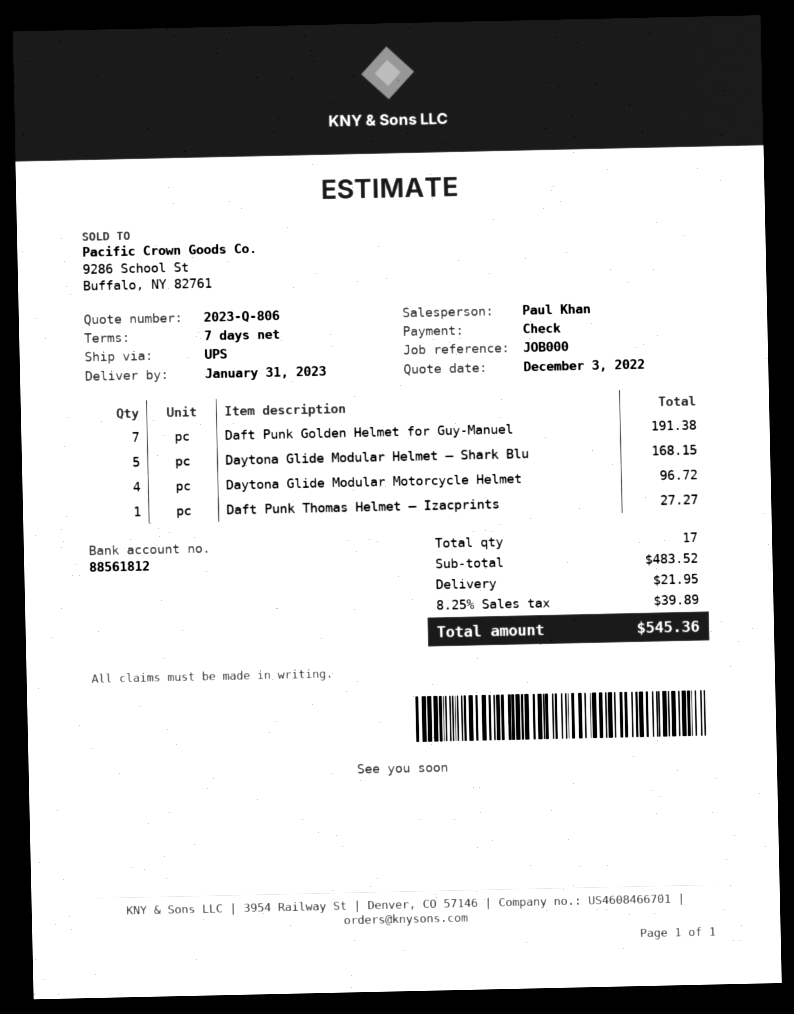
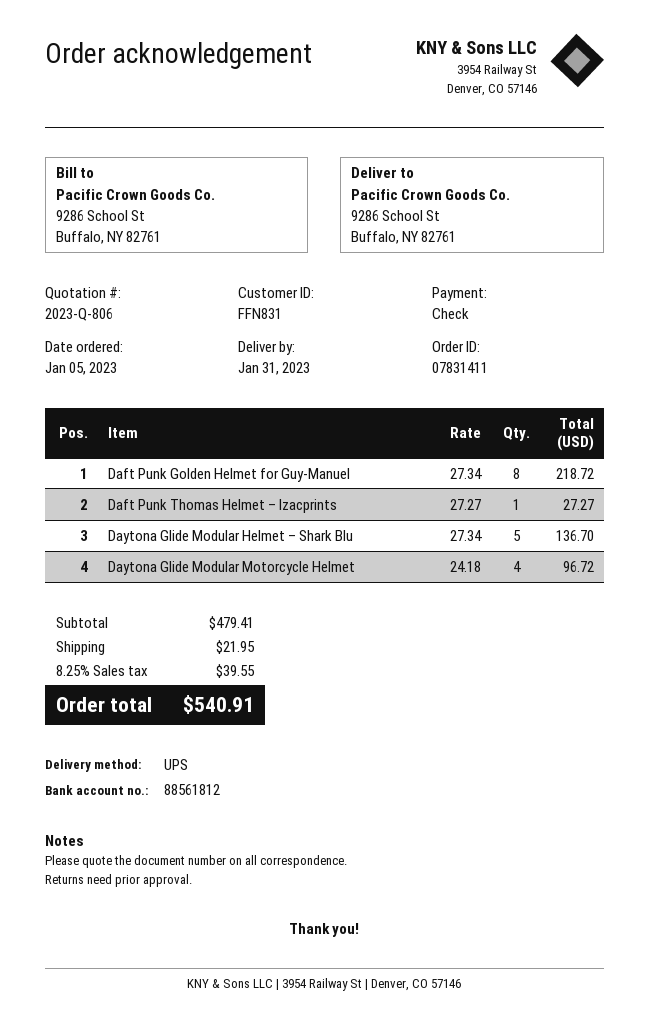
Daft Punk Golden Helmet for Guy-Manuel: 7 for 191.38 -> 8 for 218.72
Daytona Glide Modular Helmet – Shark Blu: 5 for 168.15 -> 5 for 136.70
subtotal: 483.52 -> 479.41
tax: 8.25% = 39.89 -> 8.25% = 39.55
total: 545.36 -> 540.91

